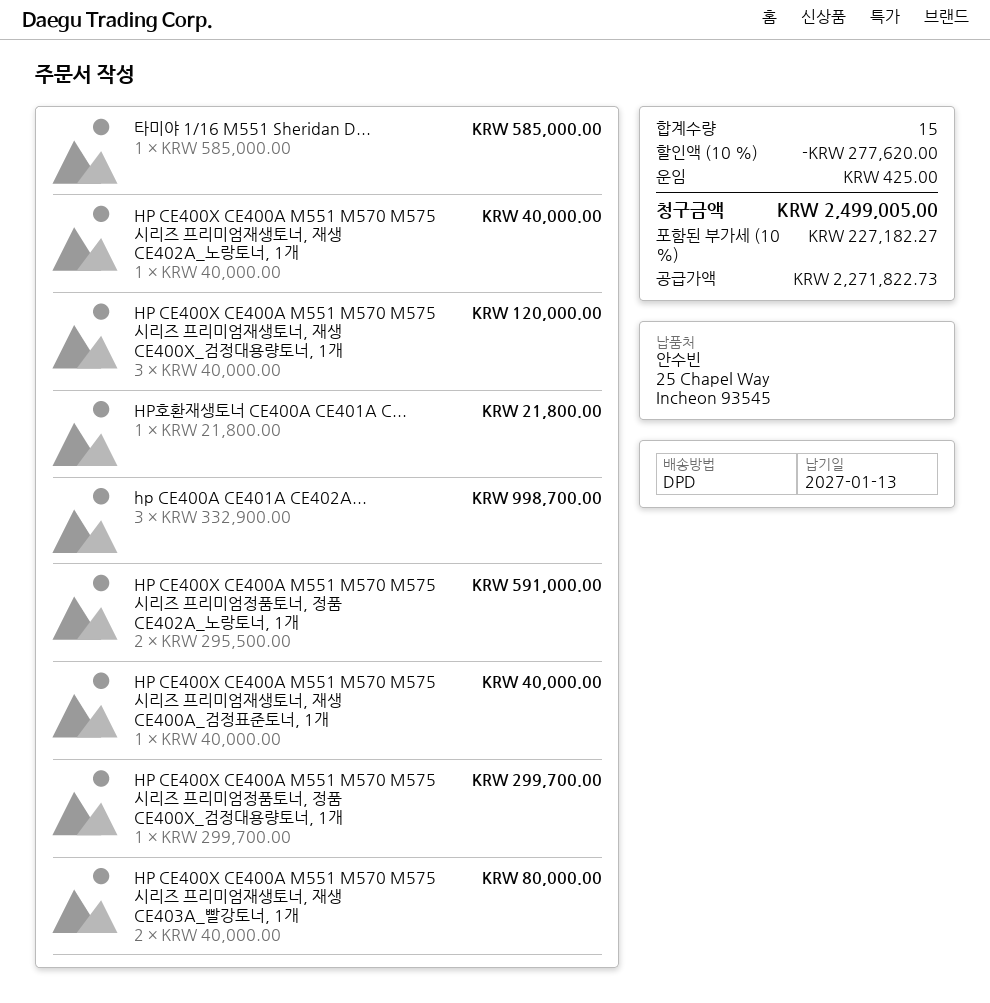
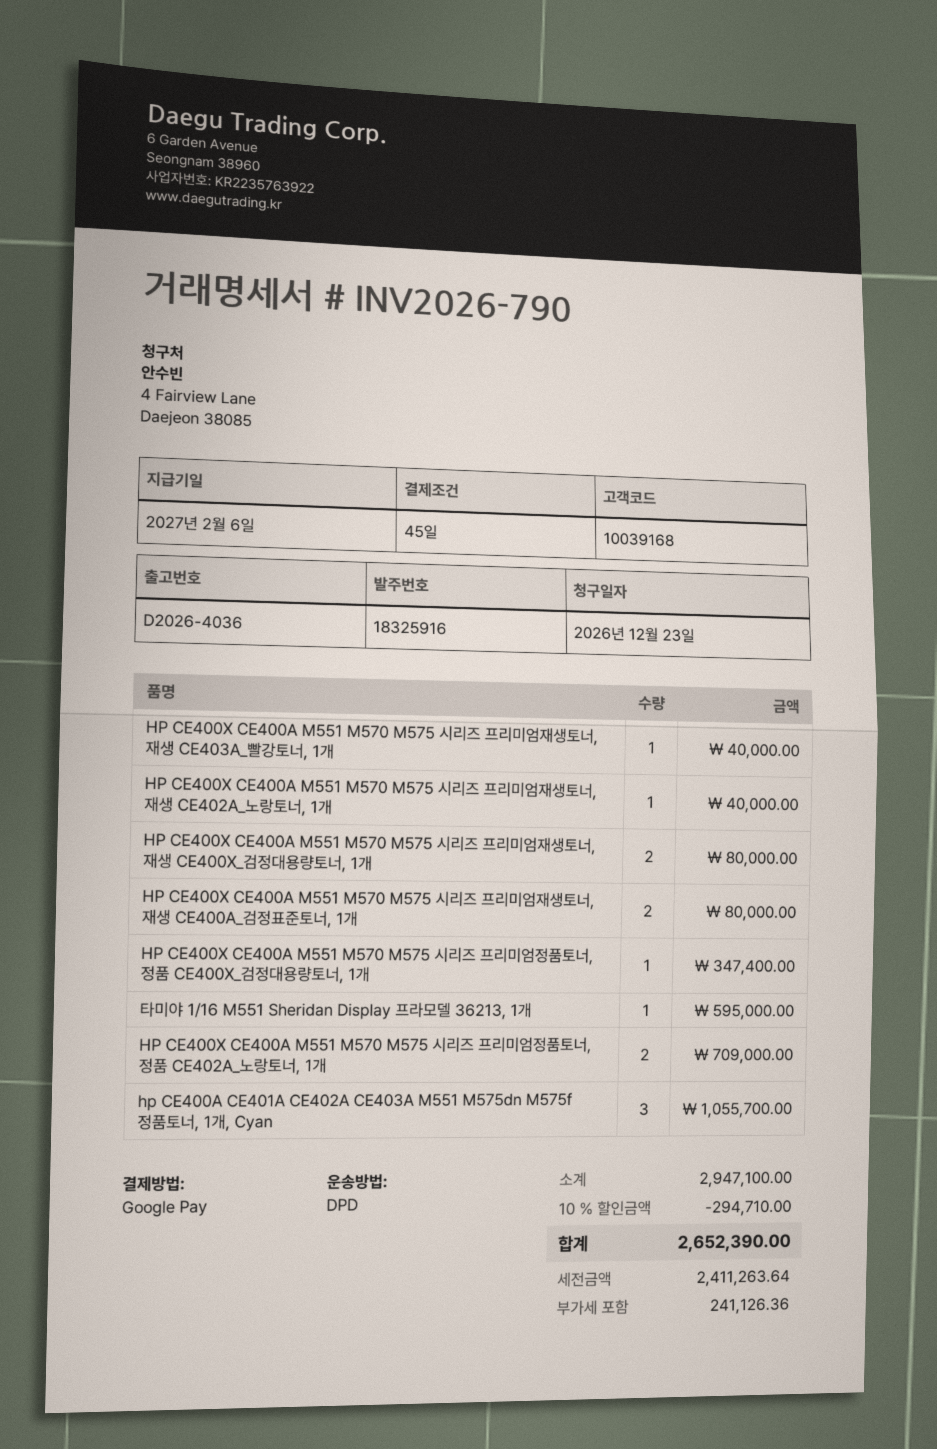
타미야 1/16 M551 Sheridan D...: 1 for 585000.00 -> 1 for 595000.00
HP CE400X CE400A M551 M570 M575 시리즈 프리미엄재생토너, 재생 CE400X_검정대용량토너, 1개: 3 for 120000.00 -> 2 for 80000.00
HP호환재생토너 CE400A CE401A C...: 1 for 21800.00 -> none
hp CE400A CE401A CE402A...: 3 for 998700.00 -> 3 for 1055700.00
HP CE400X CE400A M551 M570 M575 시리즈 프리미엄정품토너, 정품 CE402A_노랑토너, 1개: 2 for 591000.00 -> 2 for 709000.00
HP CE400X CE400A M551 M570 M575 시리즈 프리미엄재생토너, 재생 CE400A_검정표준토너, 1개: 1 for 40000.00 -> 2 for 80000.00
HP CE400X CE400A M551 M570 M575 시리즈 프리미엄정품토너, 정품 CE400X_검정대용량토너, 1개: 1 for 299700.00 -> 1 for 347400.00
HP CE400X CE400A M551 M570 M575 시리즈 프리미엄재생토너, 재생 CE403A_빨강토너, 1개: 2 for 80000.00 -> 1 for 40000.00
discount: 10% = 277620.00 -> 10% = 294710.00
shipping: 425.00 -> none
net: 2271822.73 -> 2411263.64
tax: 227182.27 -> 241126.36
total: 2499005.00 -> 2652390.00

